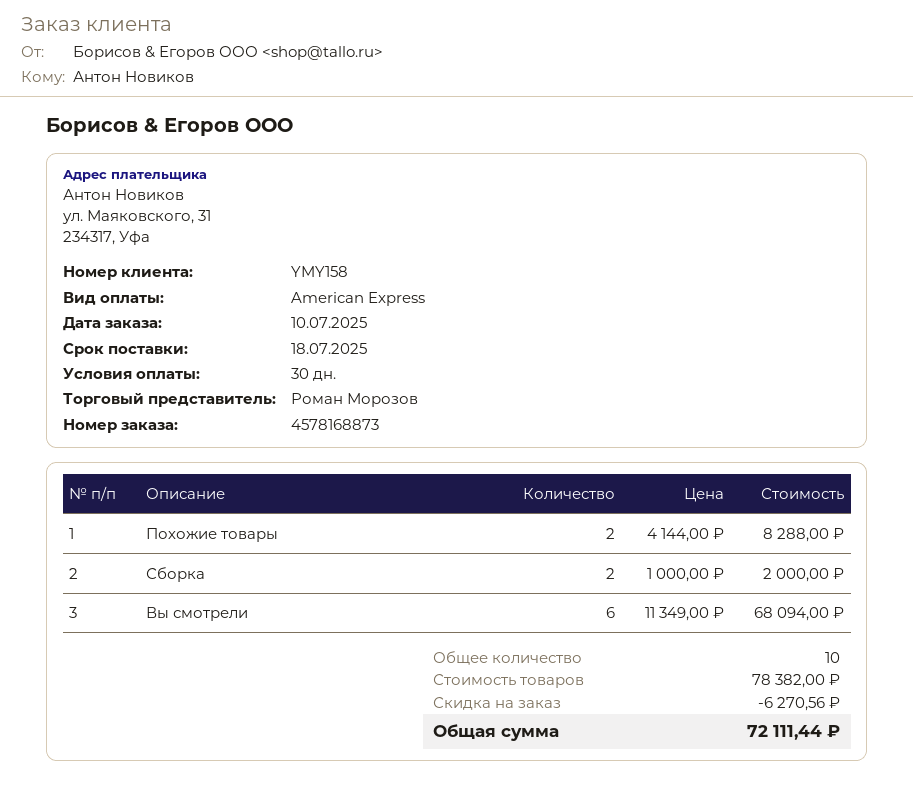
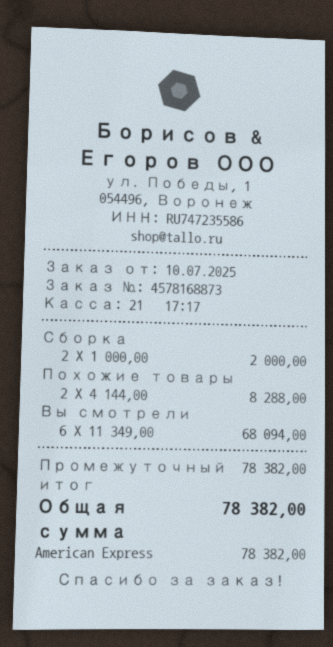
discount: 6270.56 -> none
total: 72111.44 -> 78382.00

